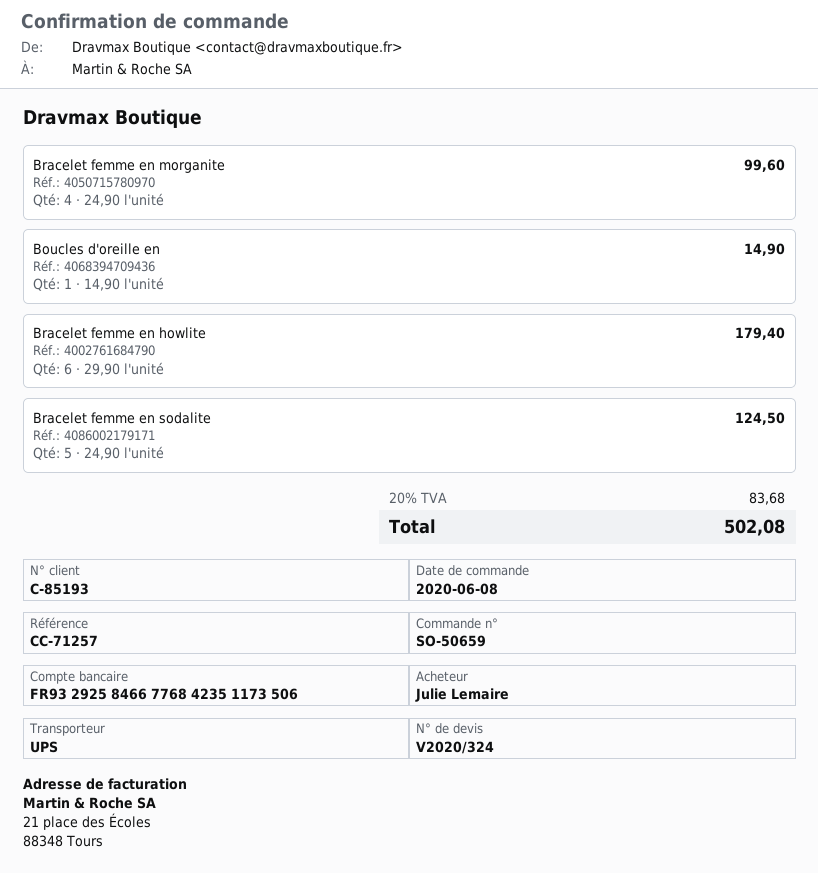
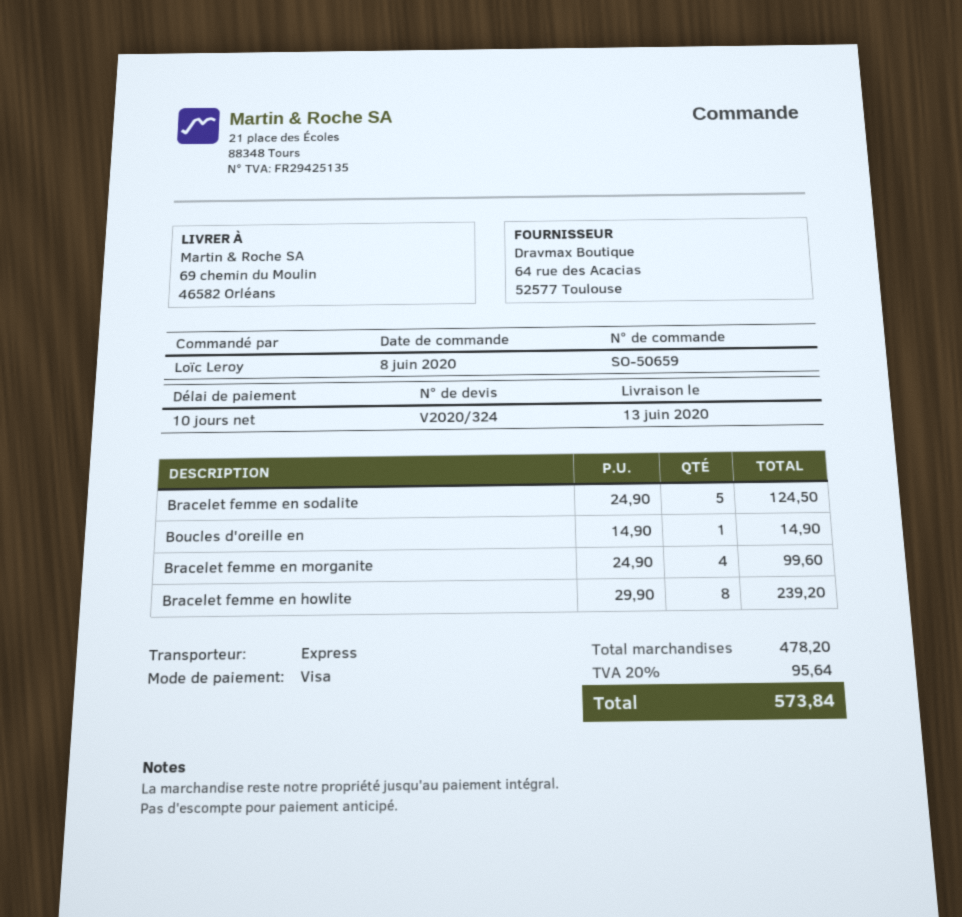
ordered by: Julie Lemaire -> Loïc Leroy
shipping method: UPS -> express
Bracelet femme en howlite: 6 x 29.90 = 179.40 -> 8 x 29.90 = 239.20
tax: 20% = 83.68 -> 20% = 95.64
total: 502.08 -> 573.84

